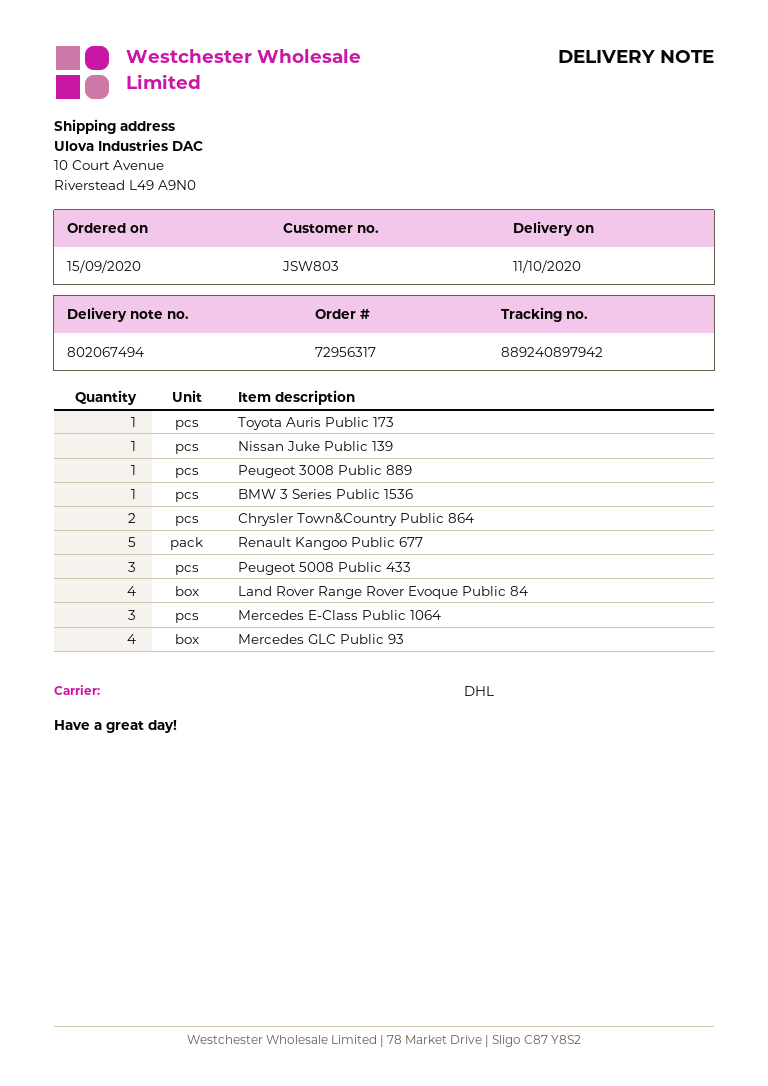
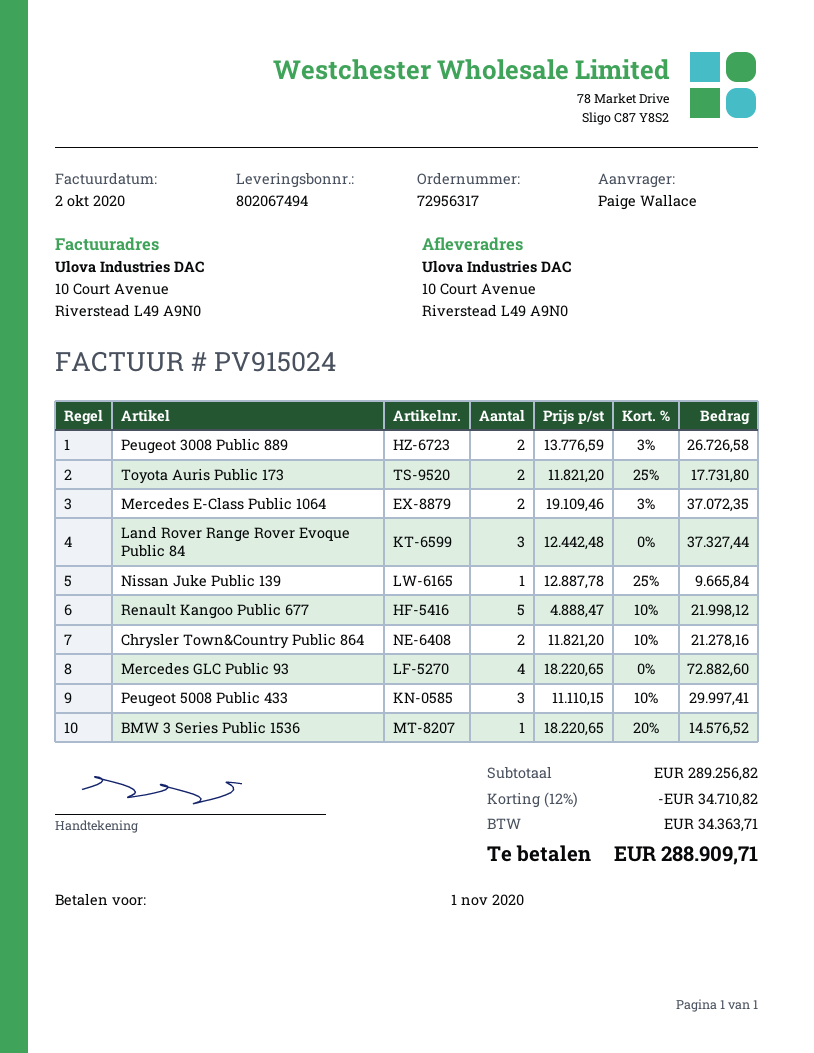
Toyota Auris Public 173: 1 -> 2
Peugeot 3008 Public 889: 1 -> 2
Land Rover Range Rover Evoque Public 84: 4 -> 3
Mercedes E-Class Public 1064: 3 -> 2

